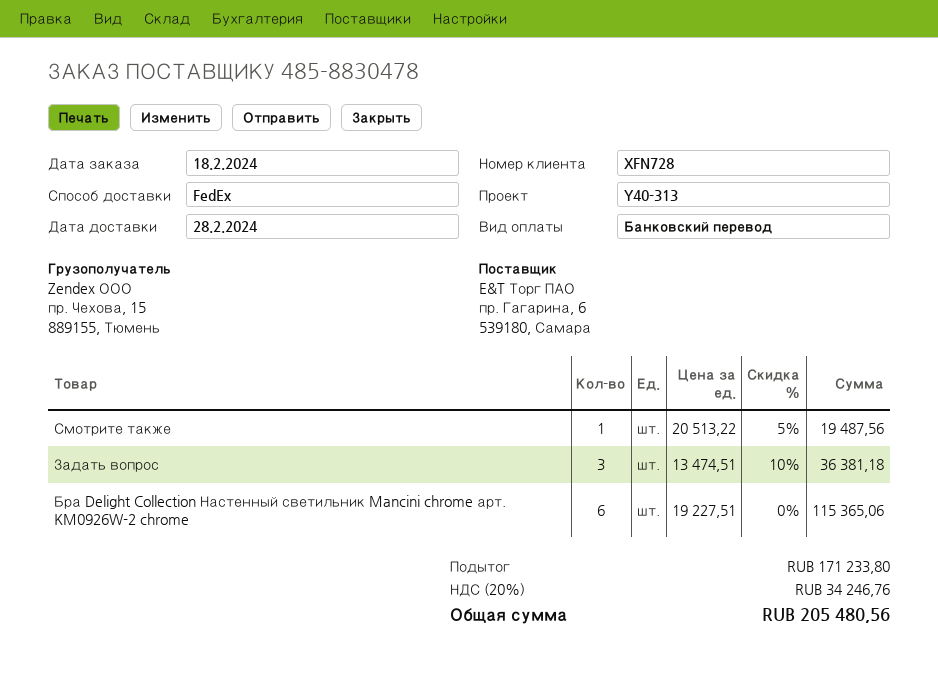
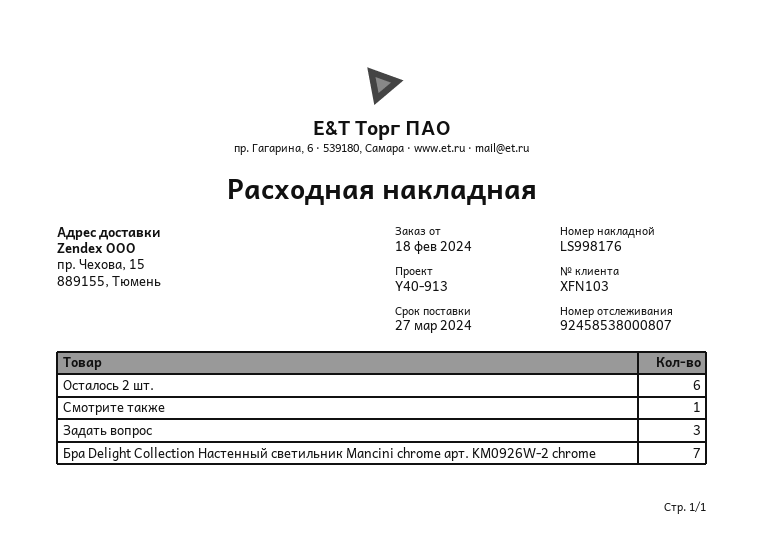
delivery date: 2024-02-28 -> 2024-03-27
customer number: XFN728 -> XFN103
reference: Y40-313 -> Y40-913
Бра Delight Collection Настенный светильник Mancini chrome арт. KM0926W-2 chrome: 6 -> 7
Осталось 2 шт.: none -> 6

